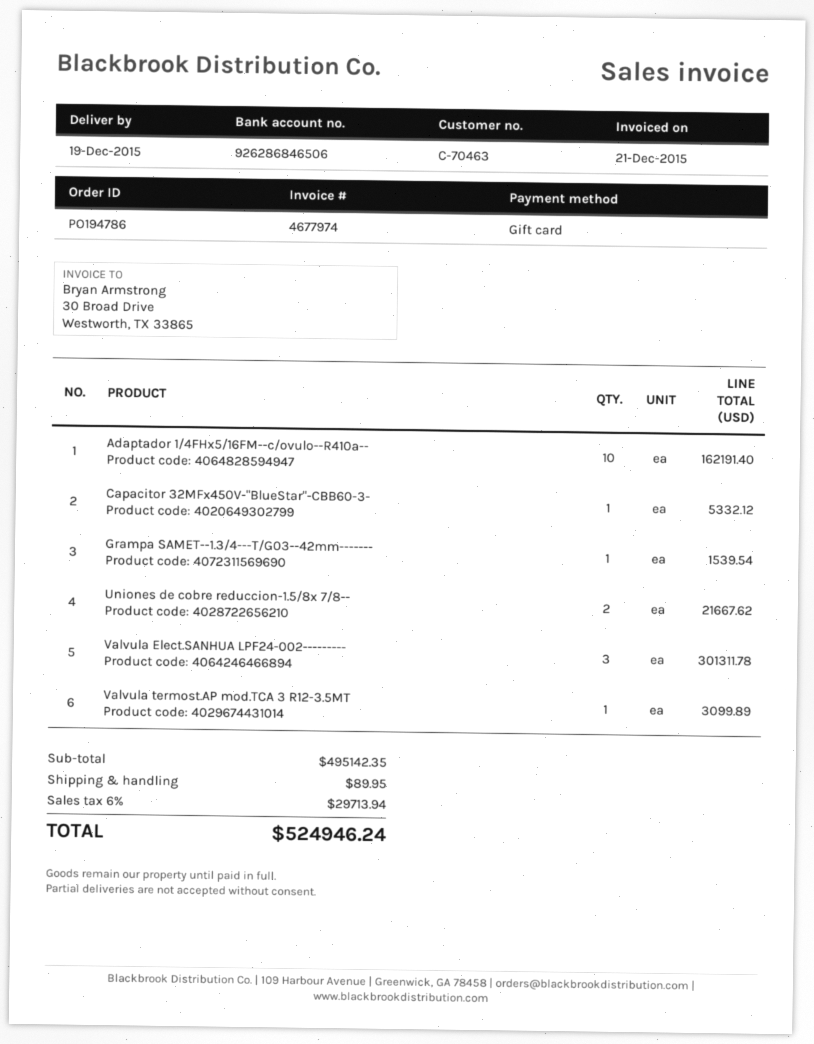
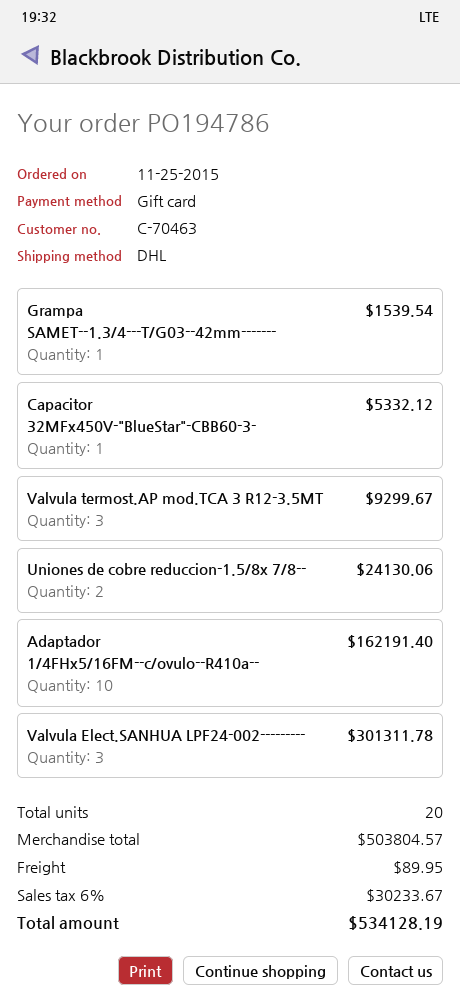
Uniones de cobre reduccion-1.5/8x 7/8--: 2 for 21667.62 -> 2 for 24130.06
Valvula termost.AP mod.TCA 3 R12-3.5MT: 1 for 3099.89 -> 3 for 9299.67
subtotal: 495142.35 -> 503804.57
tax: 6% = 29713.94 -> 6% = 30233.67
total: 524946.24 -> 534128.19

